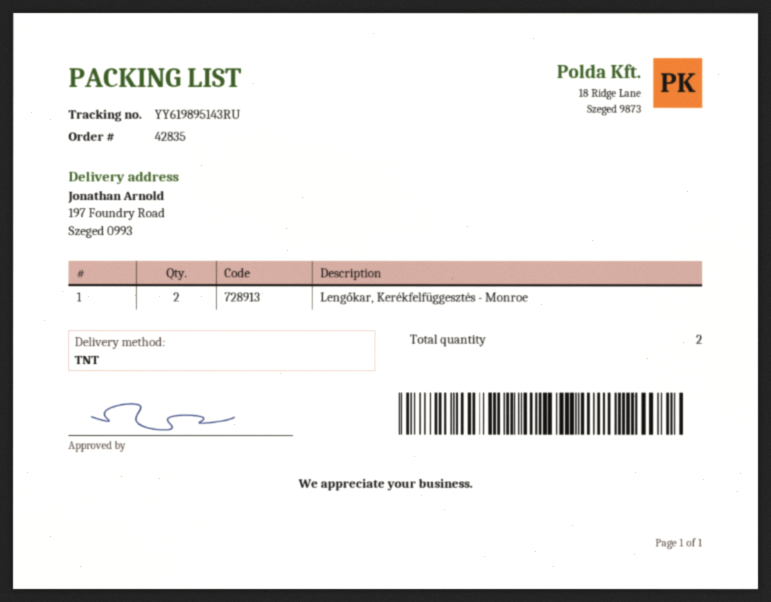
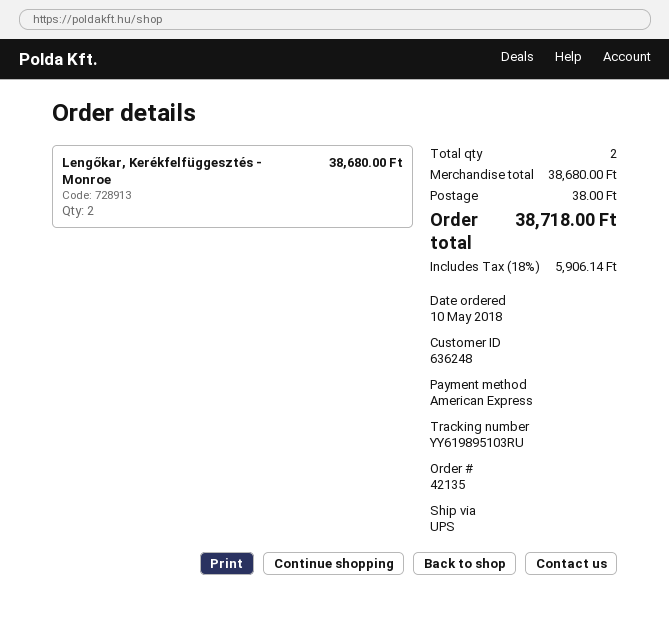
order number: 42835 -> 42135
shipping method: TNT -> UPS
tracking number: YY619895143RU -> YY619895103RU

